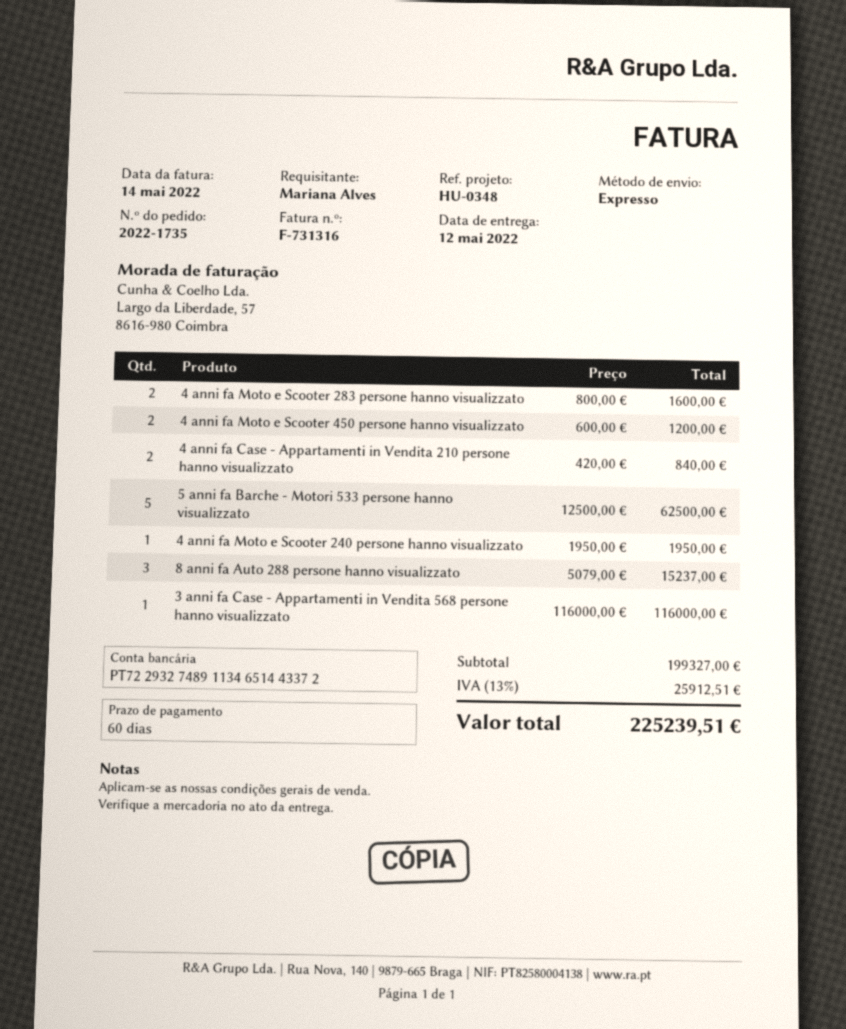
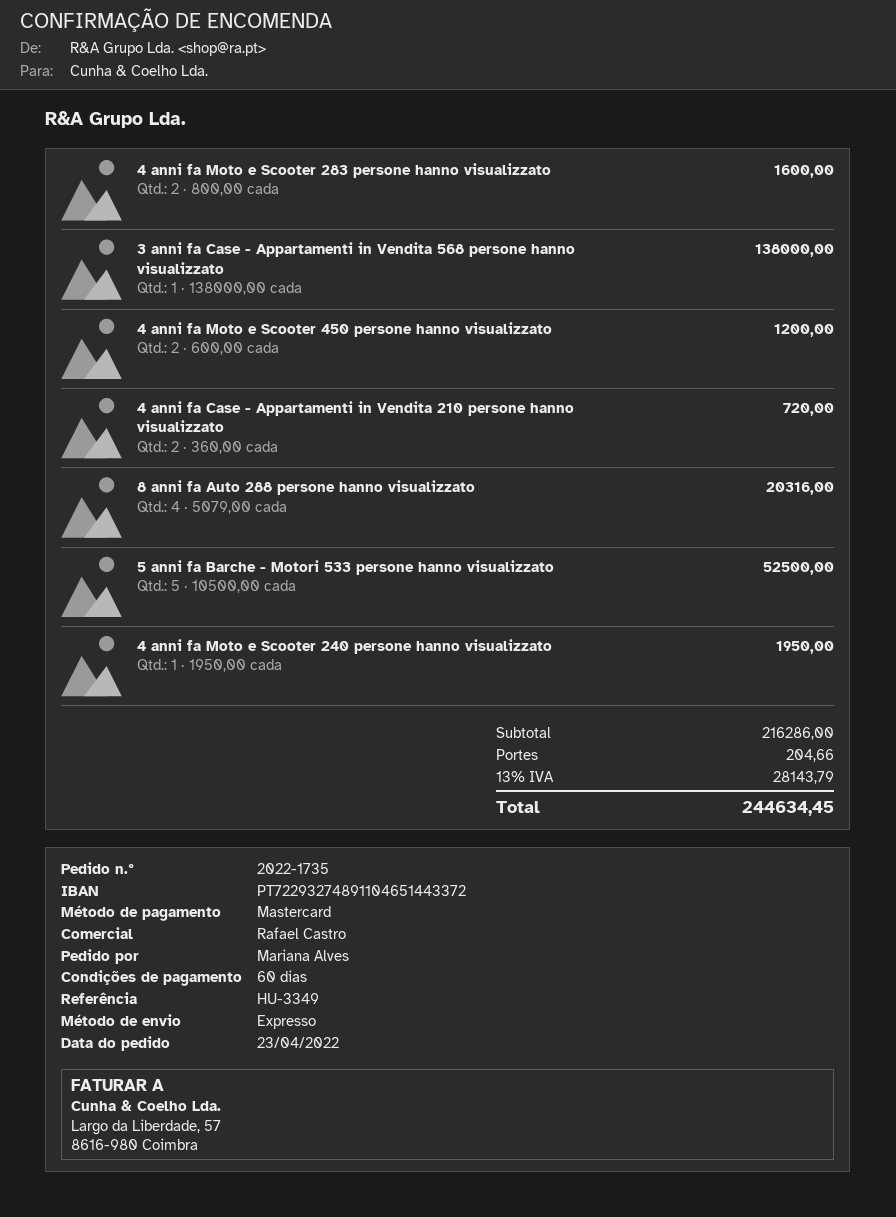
reference: HU-0348 -> HU-3349
bank account: PT72293274891134651443372 -> PT72293274891104651443372
4 anni fa Case - Appartamenti in Vendita 210 persone hanno visualizzato: 2 x 420.00 = 840.00 -> 2 x 360.00 = 720.00
5 anni fa Barche - Motori 533 persone hanno visualizzato: 5 x 12500.00 = 62500.00 -> 5 x 10500.00 = 52500.00
8 anni fa Auto 288 persone hanno visualizzato: 3 x 5079.00 = 15237.00 -> 4 x 5079.00 = 20316.00
3 anni fa Case - Appartamenti in Vendita 568 persone hanno visualizzato: 1 x 116000.00 = 116000.00 -> 1 x 138000.00 = 138000.00
subtotal: 199327.00 -> 216286.00
shipping: none -> 204.66
tax: 13% = 25912.51 -> 13% = 28143.79
total: 225239.51 -> 244634.45

